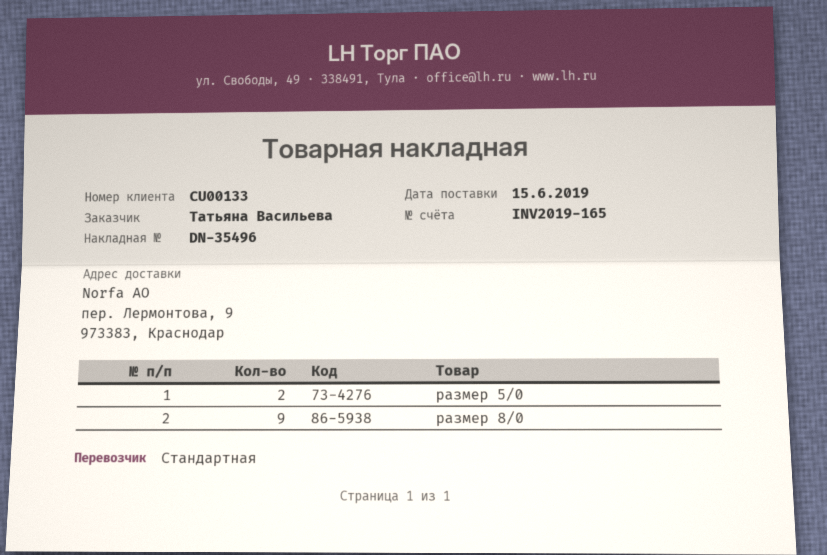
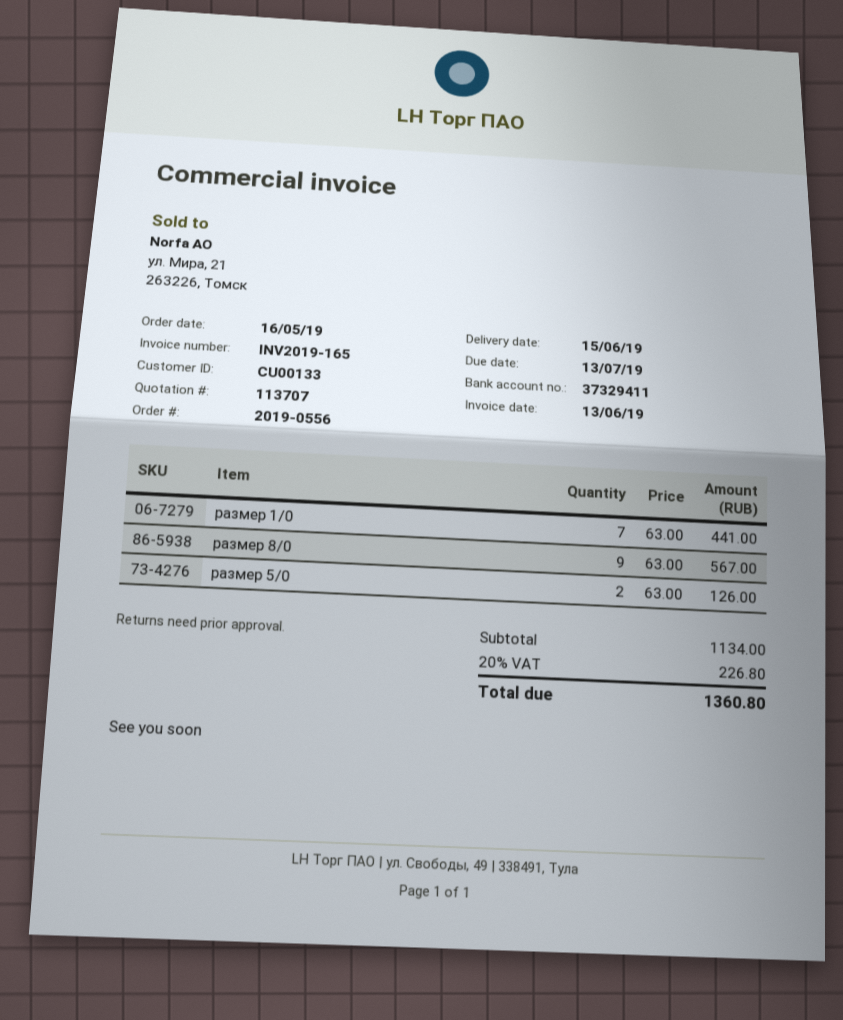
размер 1/0: none -> 7

